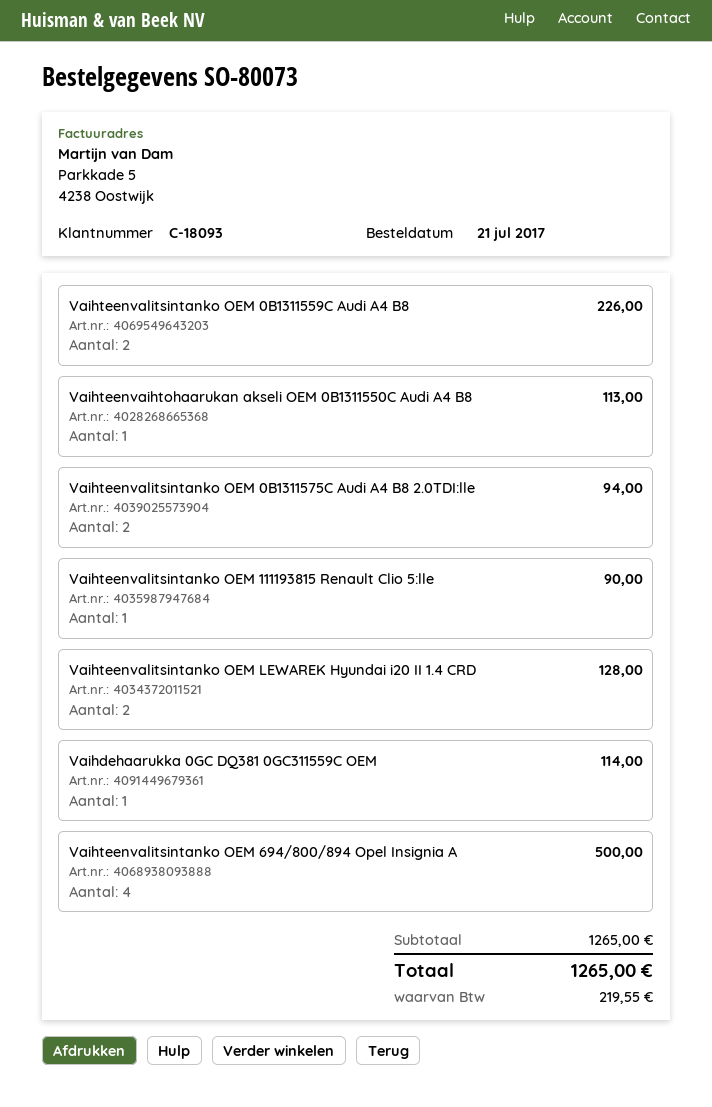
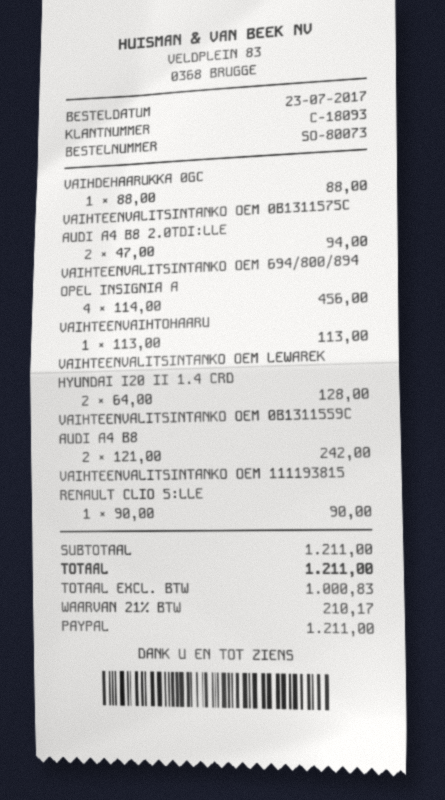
order date: 2017-07-21 -> 2017-07-23
Vaihteenvalitsintanko OEM 0B1311559C Audi A4 B8: 2 for 226.00 -> 2 for 242.00
Vaihdehaarukka 0GC DQ381 0GC311559C OEM: 1 for 114.00 -> 1 for 88.00
Vaihteenvalitsintanko OEM 694/800/894 Opel Insignia A: 4 for 500.00 -> 4 for 456.00
subtotal: 1265.00 -> 1211.00
tax: 219.55 -> 210.17
total: 1265.00 -> 1211.00

